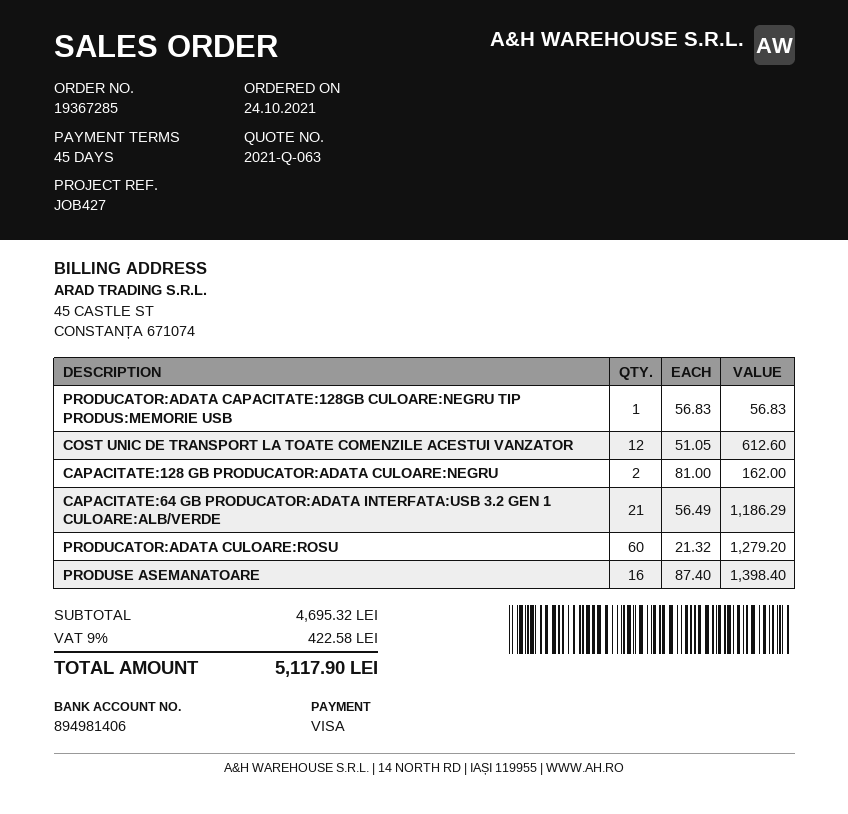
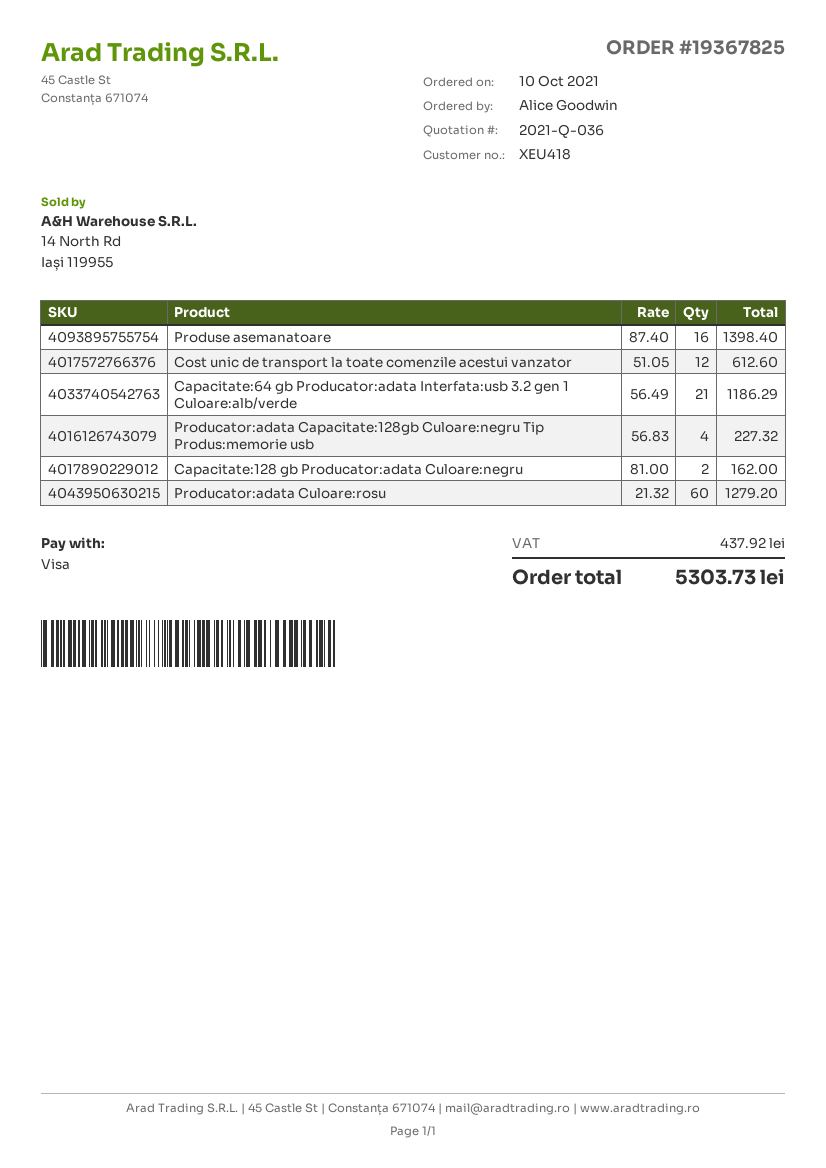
quote number: 2021-Q-063 -> 2021-Q-036
order number: 19367285 -> 19367825
order date: 2021-10-24 -> 2021-10-10
PRODUCATOR:ADATA CAPACITATE:128GB CULOARE:NEGRU TIP PRODUS:MEMORIE USB: 1 x 56.83 = 56.83 -> 4 x 56.83 = 227.32
tax: 422.58 -> 437.92
total: 5117.90 -> 5303.73

